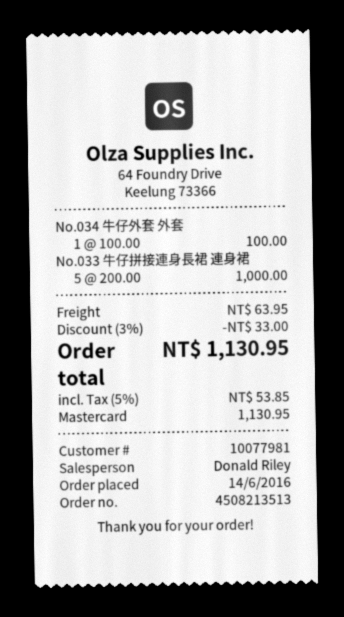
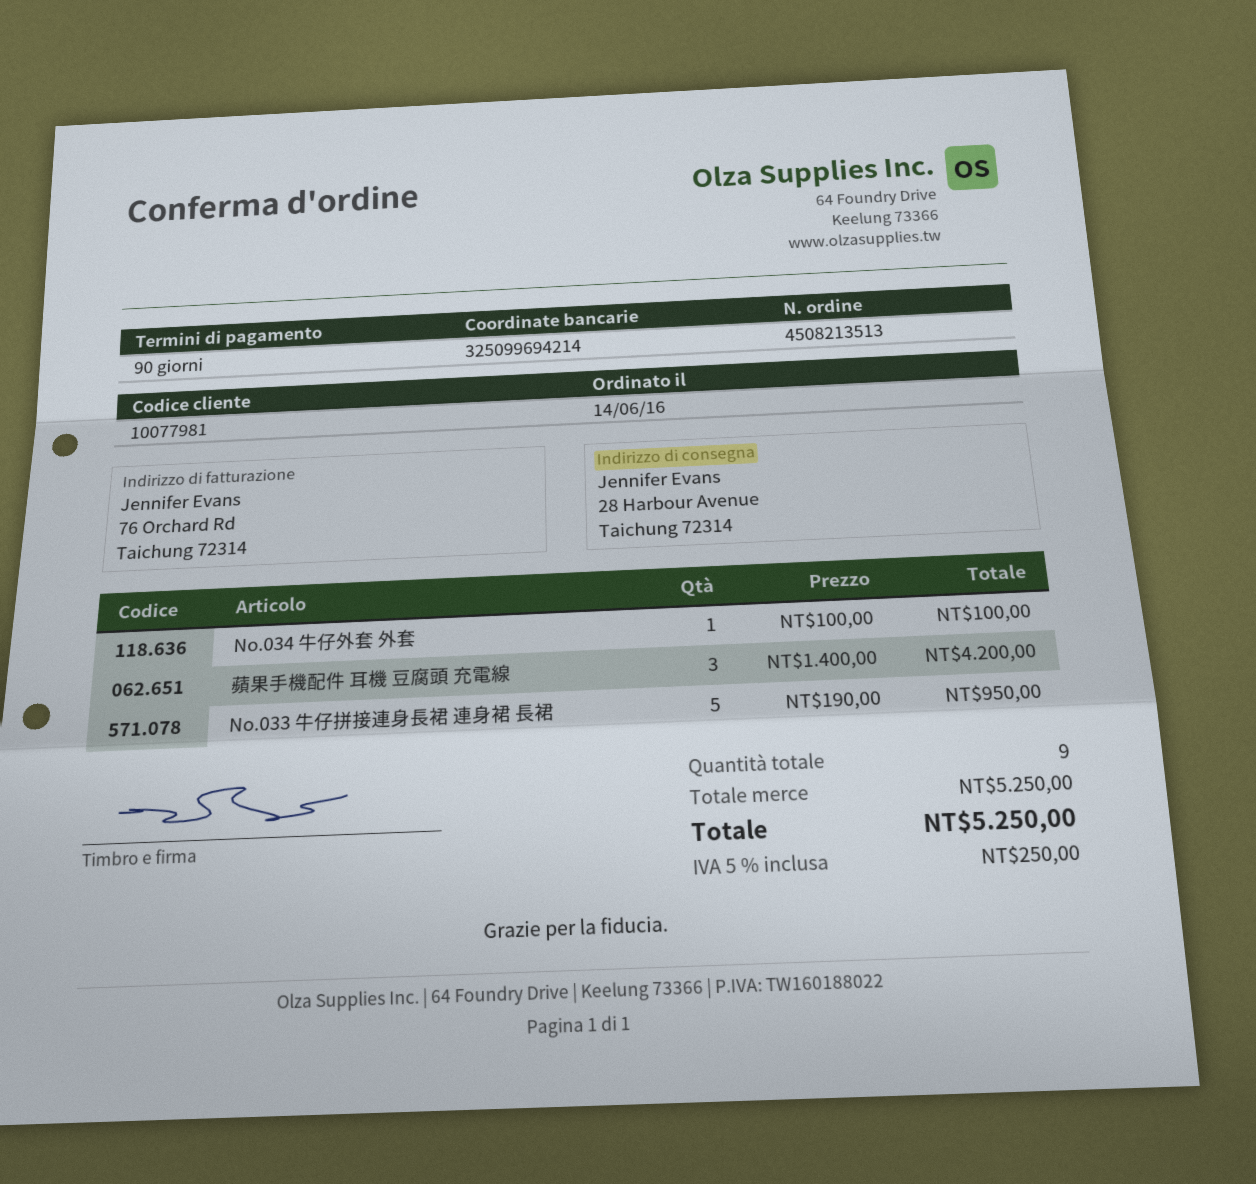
No.033 牛仔拼接連身長裙 連身裙: 5 x 200.00 = 1000.00 -> 5 x 190.00 = 950.00
蘋果手機配件 耳機 豆腐頭 充電線: none -> 3 x 1400.00 = 4200.00
discount: 3% = 33.00 -> none
shipping: 63.95 -> none
tax: 5% = 53.85 -> 5% = 250.00
total: 1130.95 -> 5250.00

